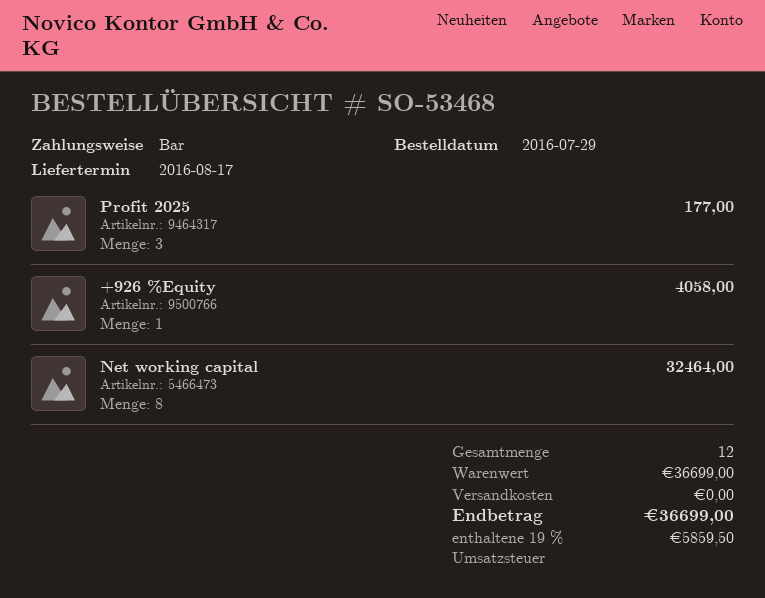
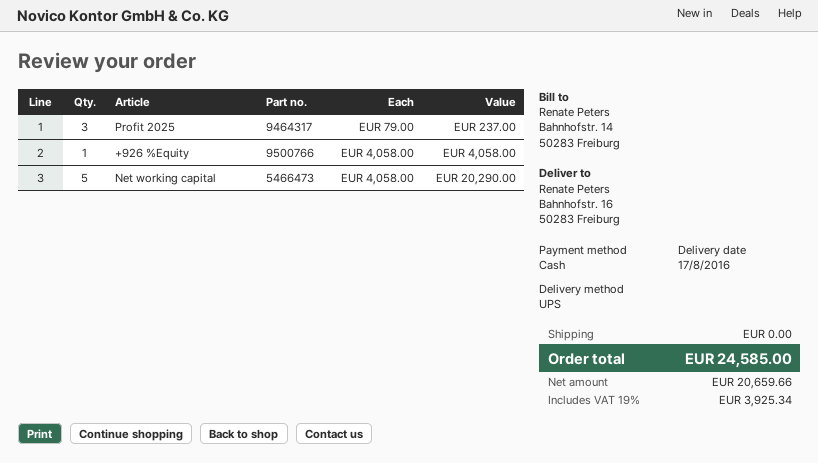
Profit 2025: 3 for 177.00 -> 3 for 237.00
Net working capital: 8 for 32464.00 -> 5 for 20290.00
tax: 19% = 5859.50 -> 19% = 3925.34
total: 36699.00 -> 24585.00

